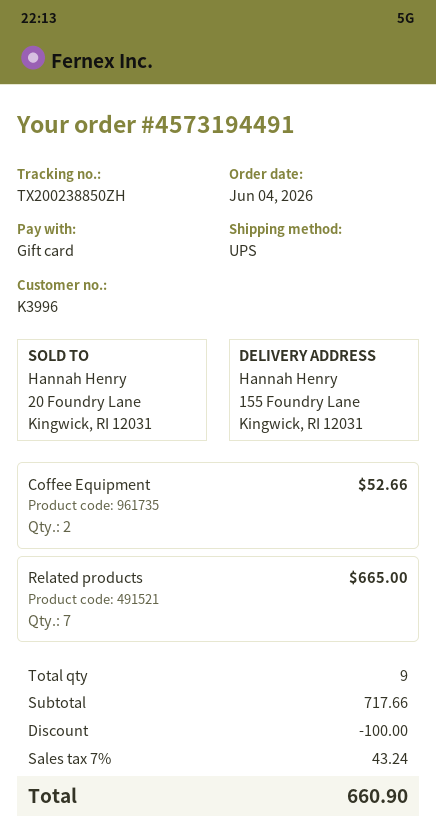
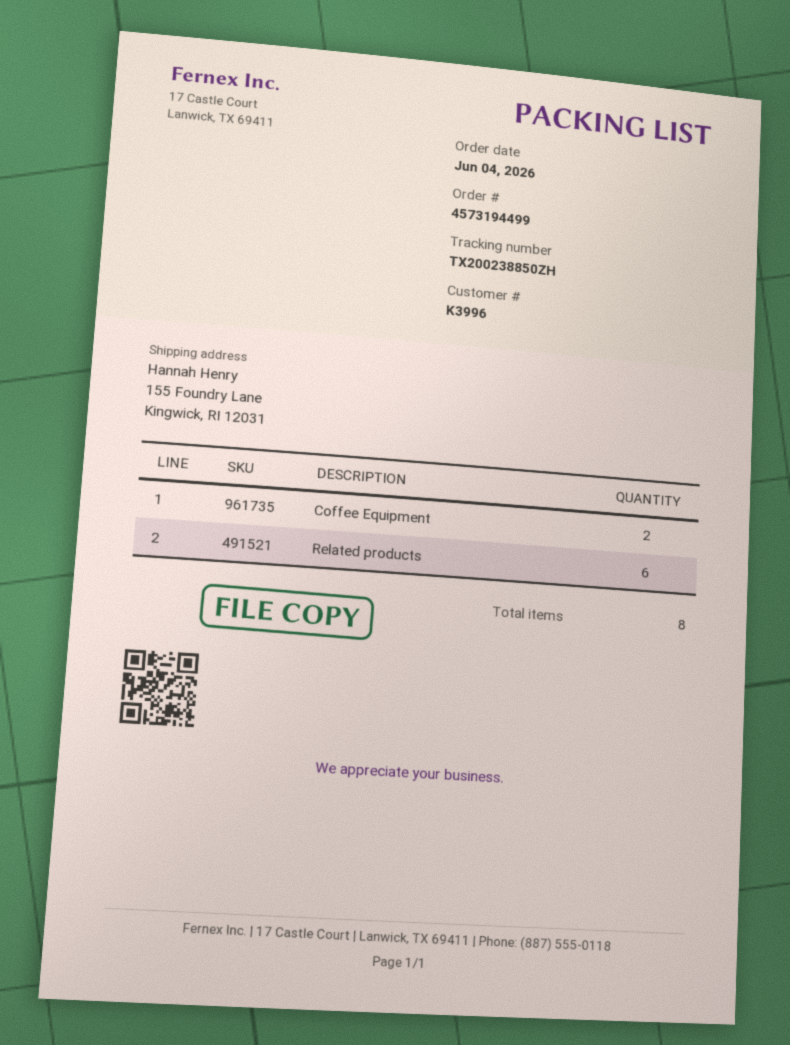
order number: 4573194491 -> 4573194499
Related products: 7 -> 6
total quantity: 9 -> 8

